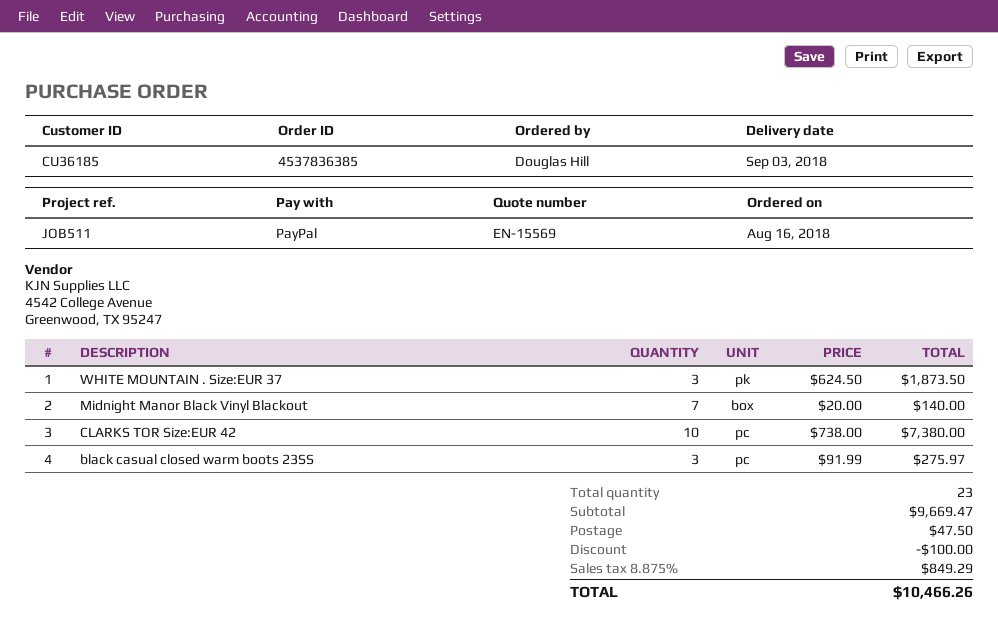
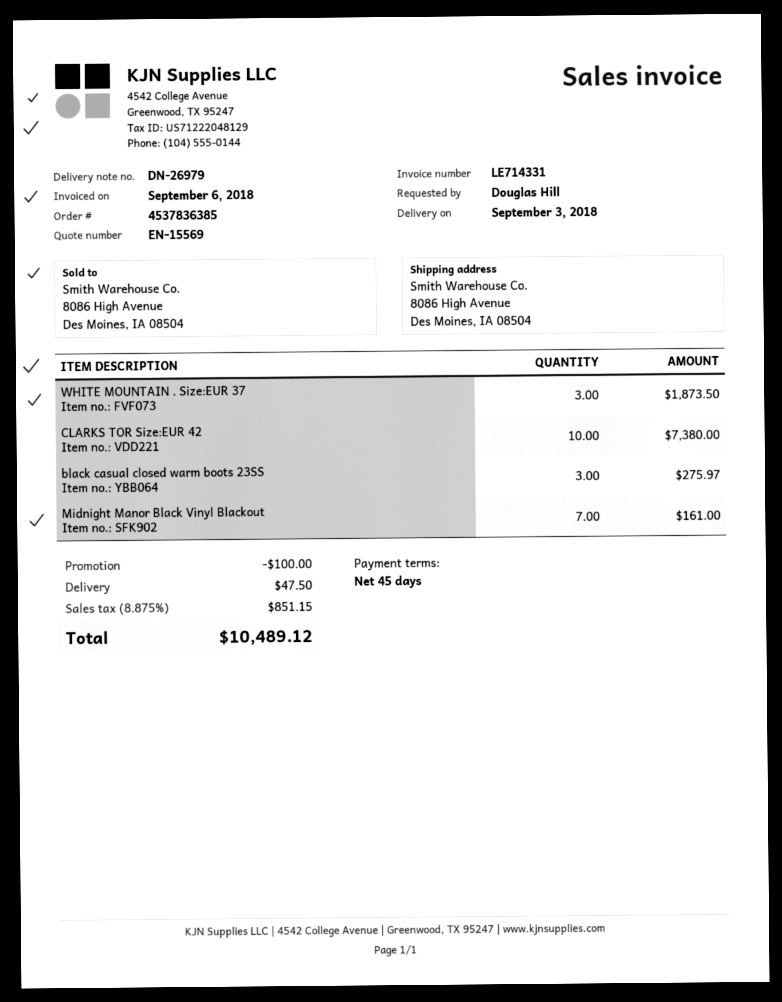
Midnight Manor Black Vinyl Blackout: 7 for 140.00 -> 7 for 161.00
tax: 8.875% = 849.29 -> 8.875% = 851.15
total: 10466.26 -> 10489.12

